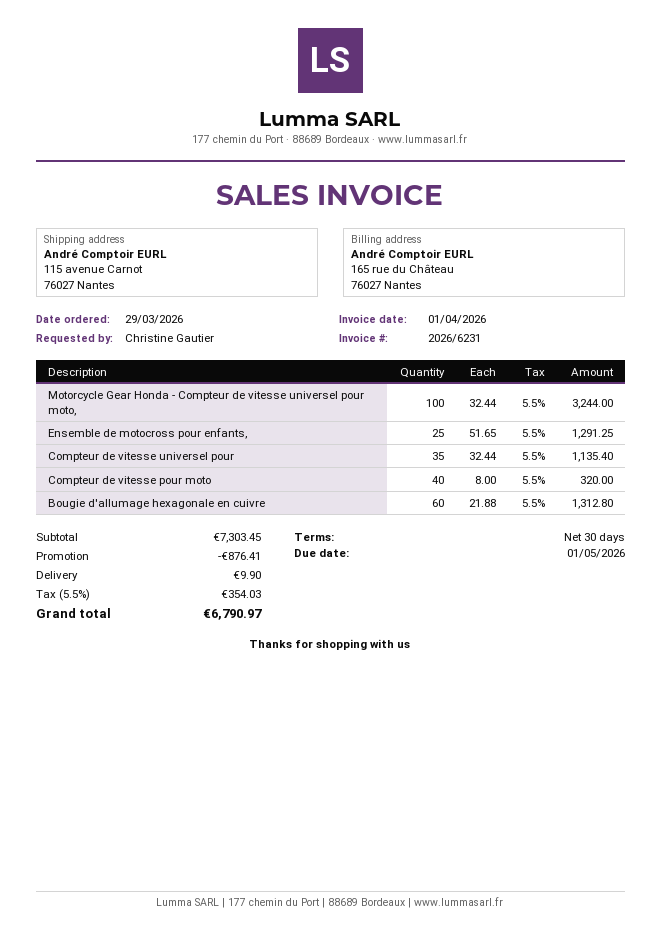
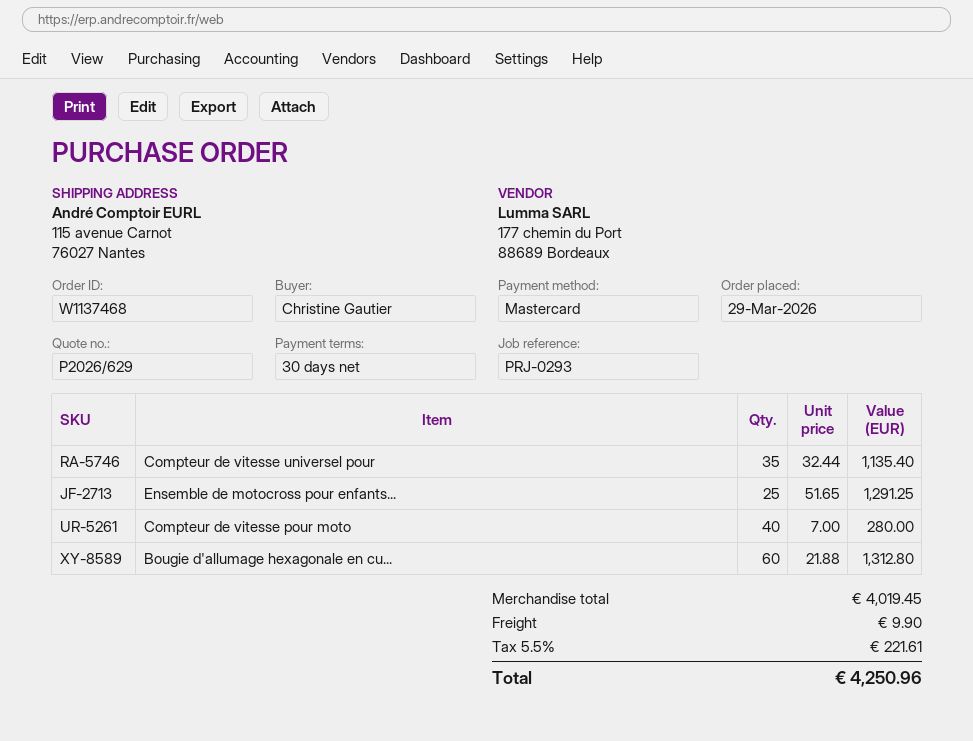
Motorcycle Gear Honda - Compteur de vitesse universel pour moto,: 100 x 32.44 = 3244.00 -> none
Compteur de vitesse pour moto: 40 x 8.00 = 320.00 -> 40 x 7.00 = 280.00
subtotal: 7303.45 -> 4019.45
discount: 876.41 -> none
tax: 5.5% = 354.03 -> 5.5% = 221.61
total: 6790.97 -> 4250.96

